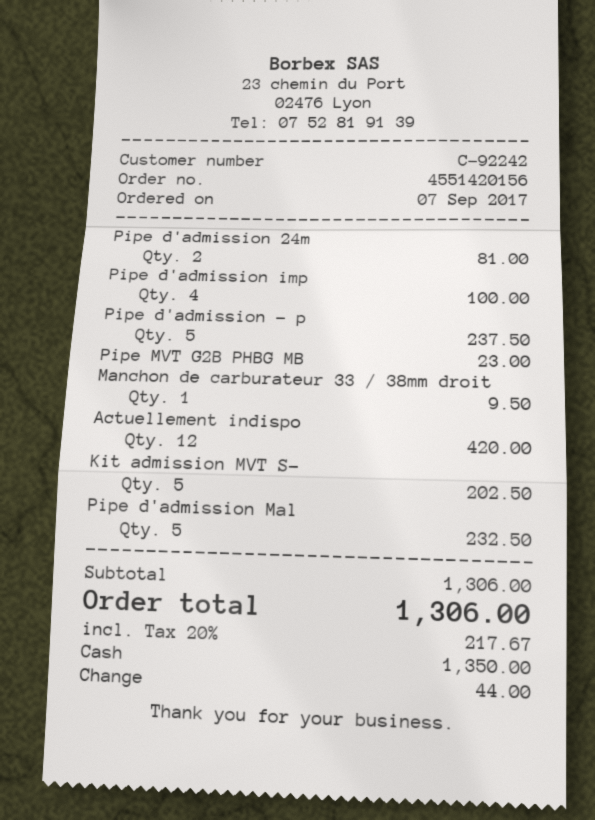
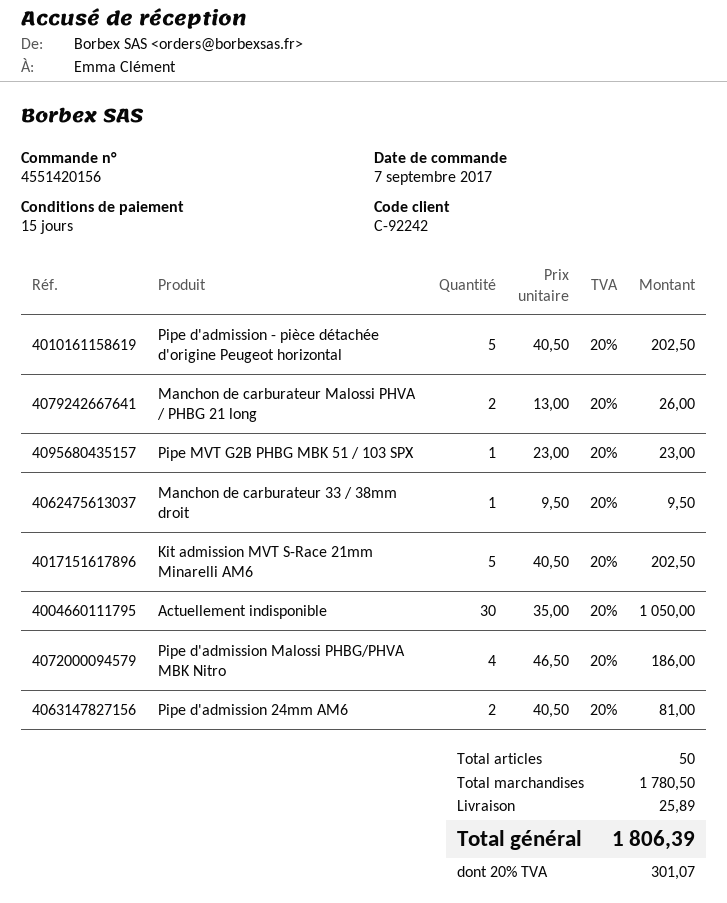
Pipe d'admission imp: 4 for 100.00 -> none
Pipe d'admission - p: 5 for 237.50 -> 5 for 202.50
Actuellement indispo: 12 for 420.00 -> 30 for 1050.00
Pipe d'admission Mal: 5 for 232.50 -> 4 for 186.00
Manchon de carburateur Malossi PHVA / PHBG 21 long: none -> 2 for 26.00
subtotal: 1306.00 -> 1780.50
shipping: none -> 25.89
tax: 20% = 217.67 -> 20% = 301.07
total: 1306.00 -> 1806.39

